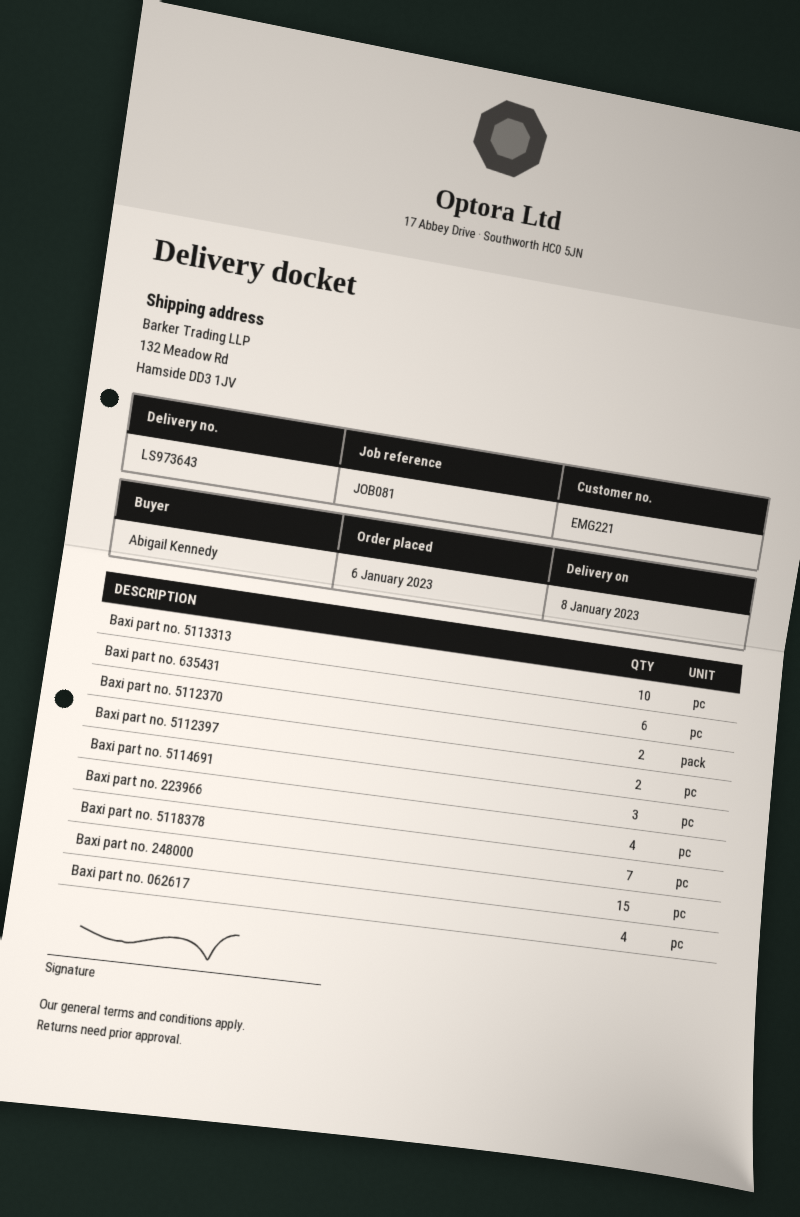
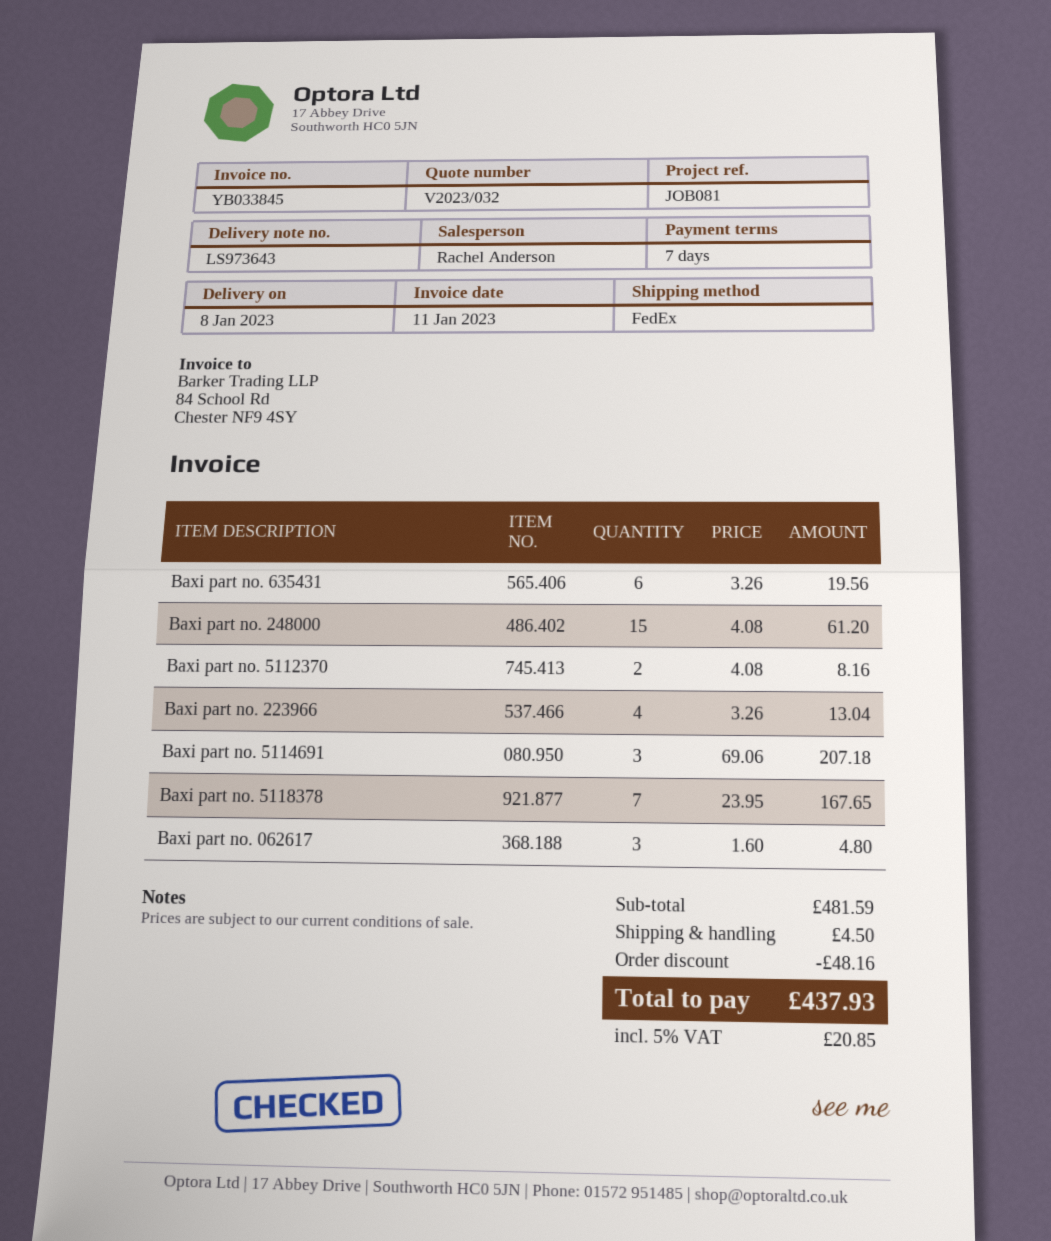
Baxi part no. 5113313: 10 -> none
Baxi part no. 5112397: 2 -> none
Baxi part no. 062617: 4 -> 3

